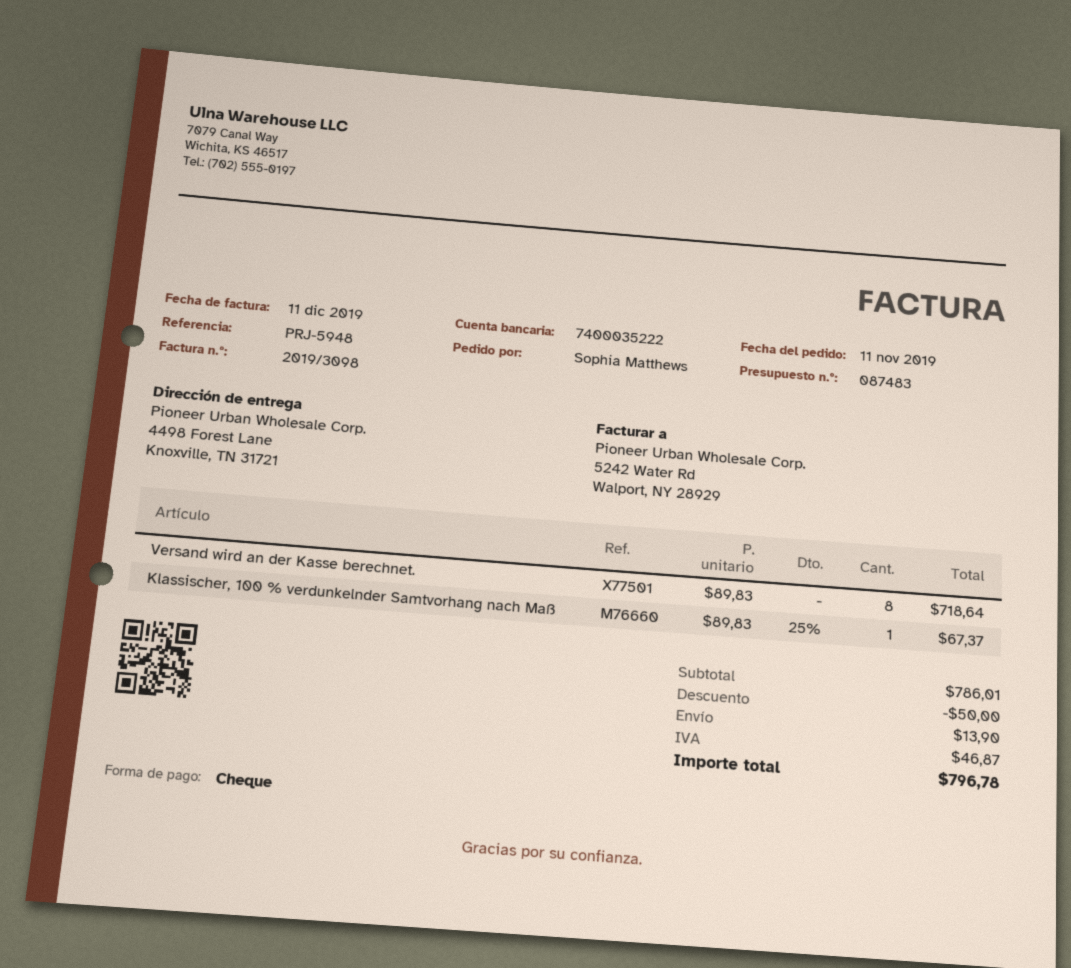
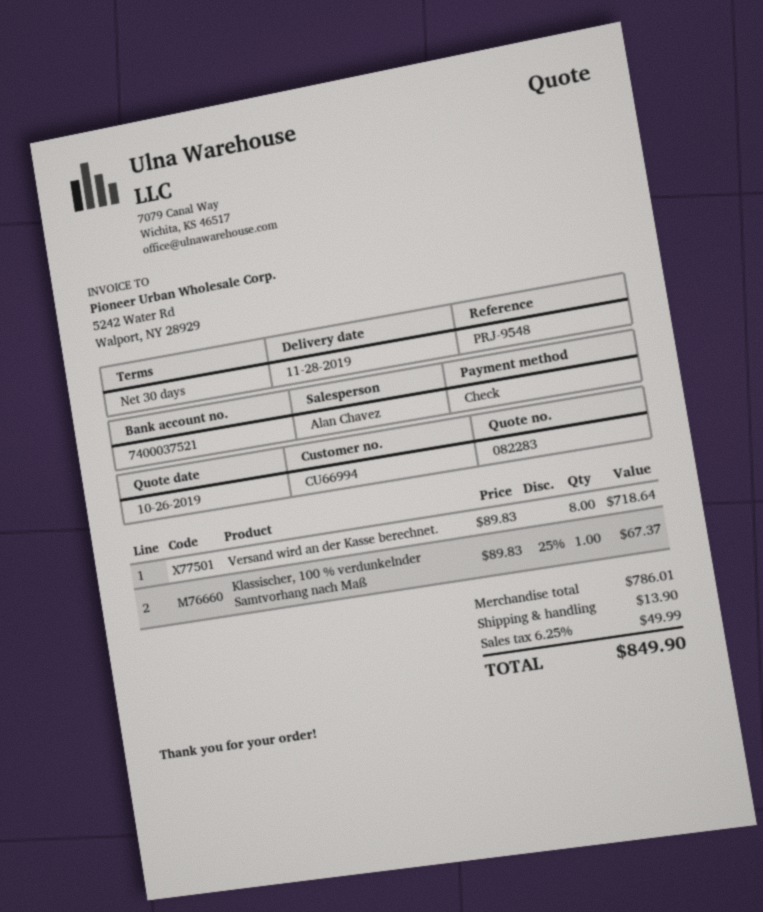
quote number: 087483 -> 082283
reference: PRJ-5948 -> PRJ-9548
bank account: 7400035222 -> 7400037521
discount: 50.00 -> none
tax: 46.87 -> 49.99
total: 796.78 -> 849.90

